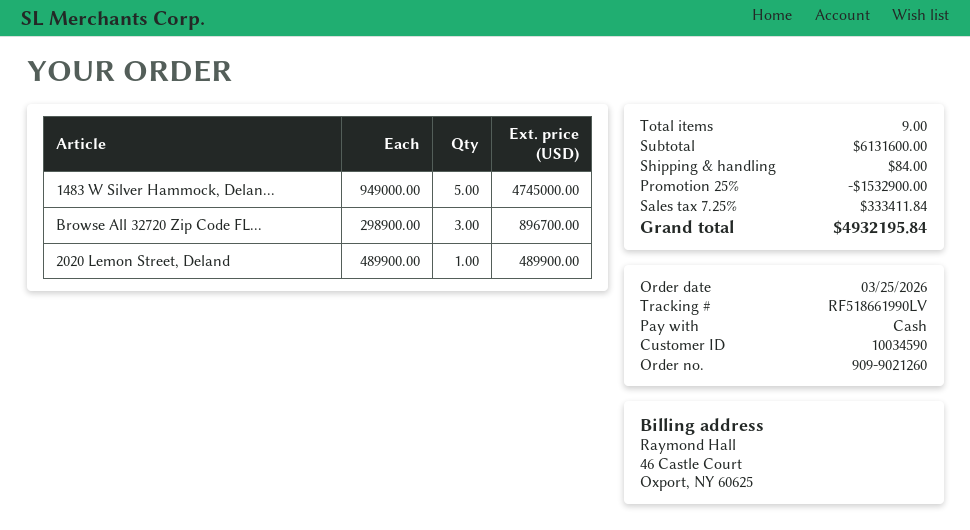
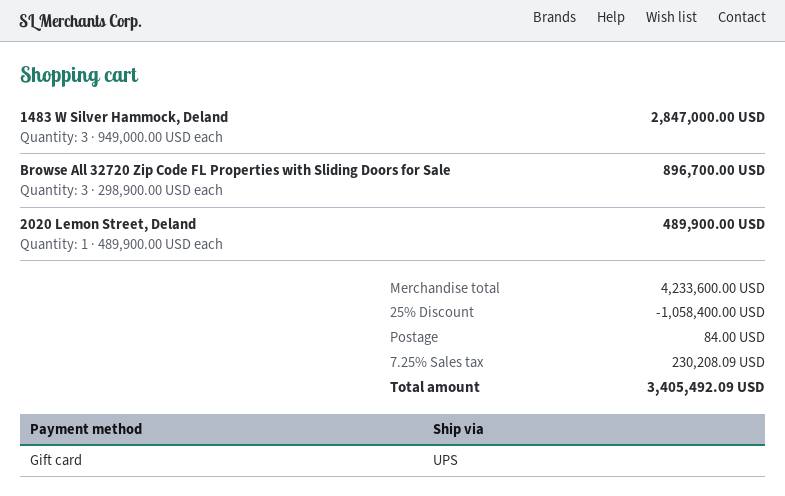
payment method: cash -> gift card
1483 W Silver Hammock, Delan...: 5 x 949000.00 = 4745000.00 -> 3 x 949000.00 = 2847000.00
subtotal: 6131600.00 -> 4233600.00
discount: 25% = 1532900.00 -> 25% = 1058400.00
tax: 7.25% = 333411.84 -> 7.25% = 230208.09
total: 4932195.84 -> 3405492.09

